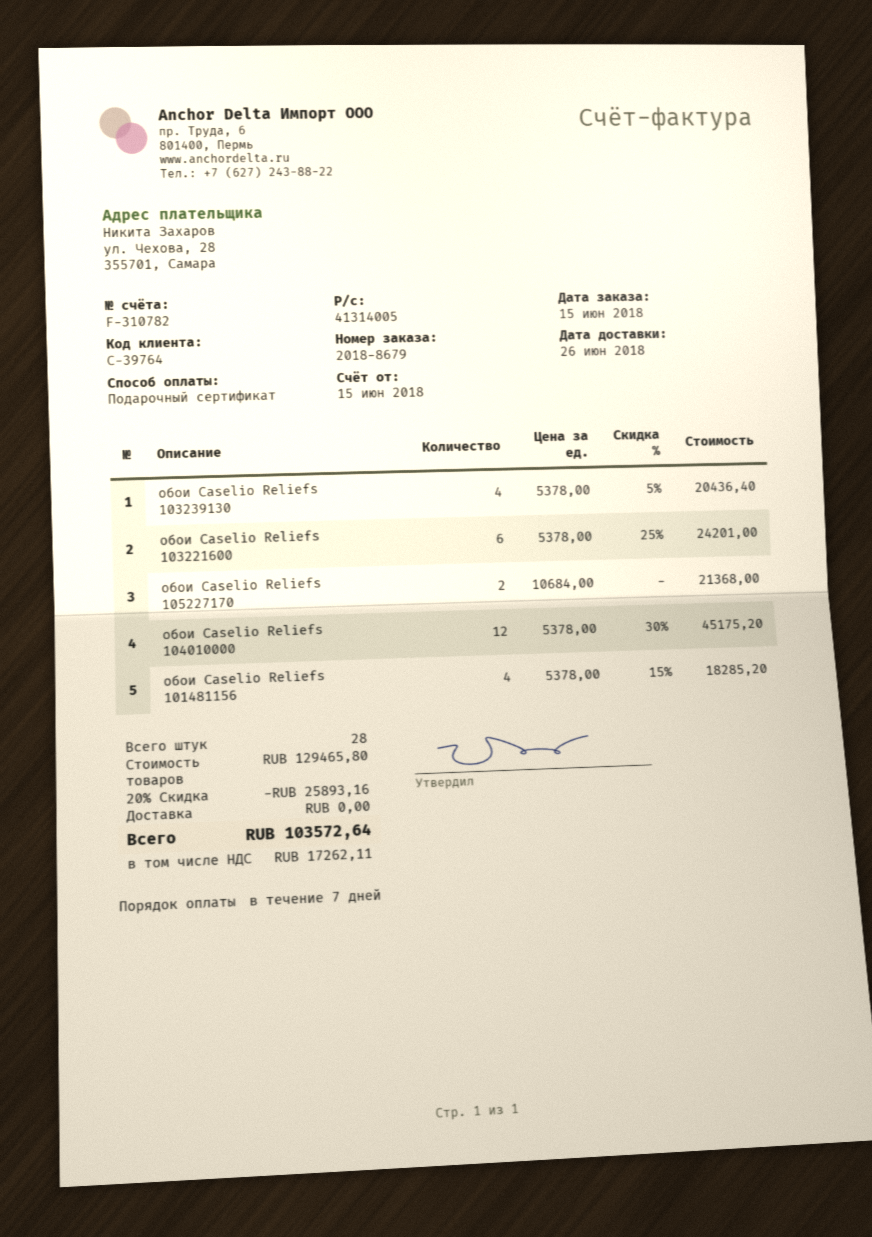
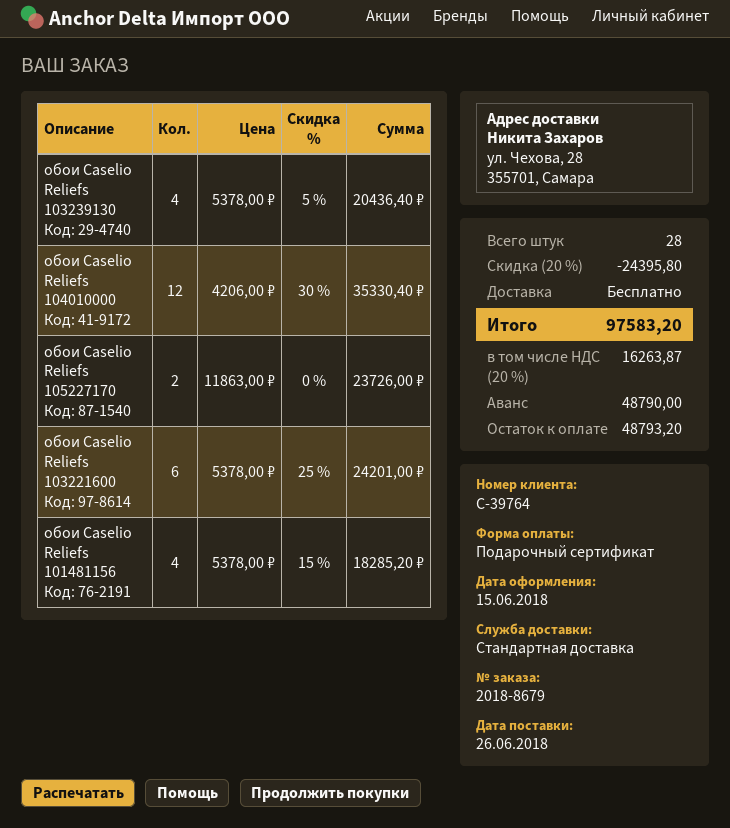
обои Caselio Reliefs 105227170: 2 x 10684.00 = 21368.00 -> 2 x 11863.00 = 23726.00
обои Caselio Reliefs 104010000: 12 x 5378.00 - 30% = 45175.20 -> 12 x 4206.00 - 30% = 35330.40
discount: 20% = 25893.16 -> 20% = 24395.80
tax: 17262.11 -> 16263.87
total: 103572.64 -> 97583.20

